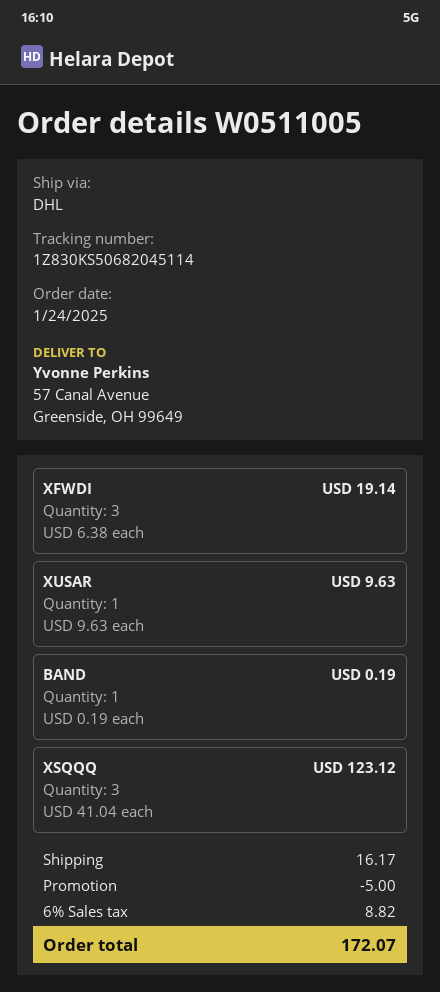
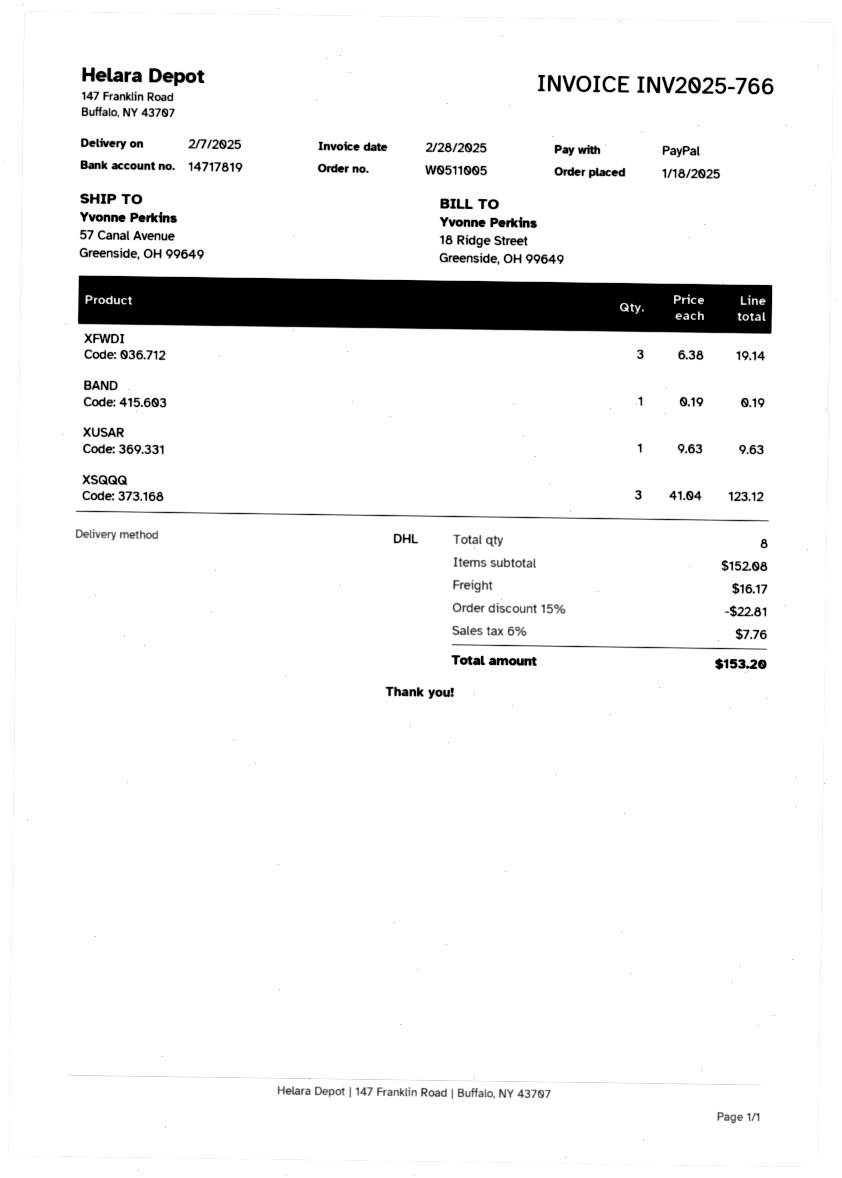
order date: 2025-01-24 -> 2025-01-18
discount: 5.00 -> 22.81
tax: 6% = 8.82 -> 6% = 7.76
total: 172.07 -> 153.20

